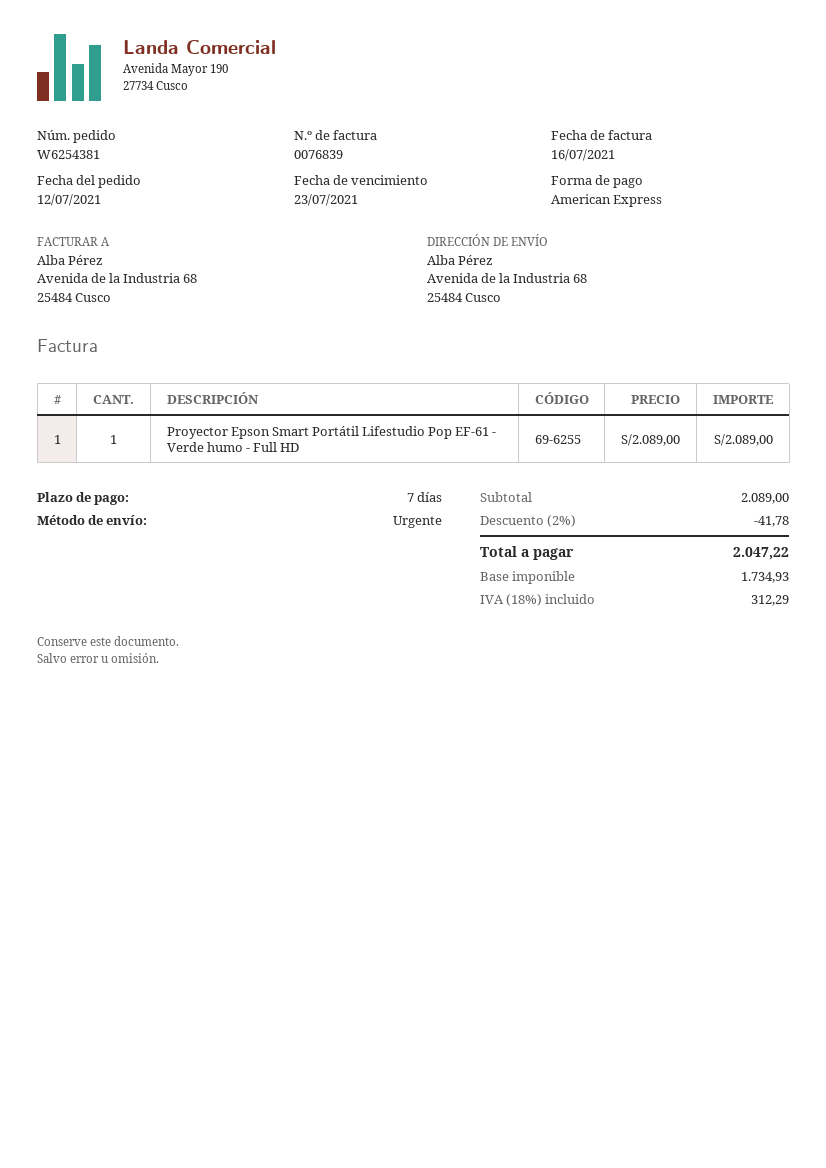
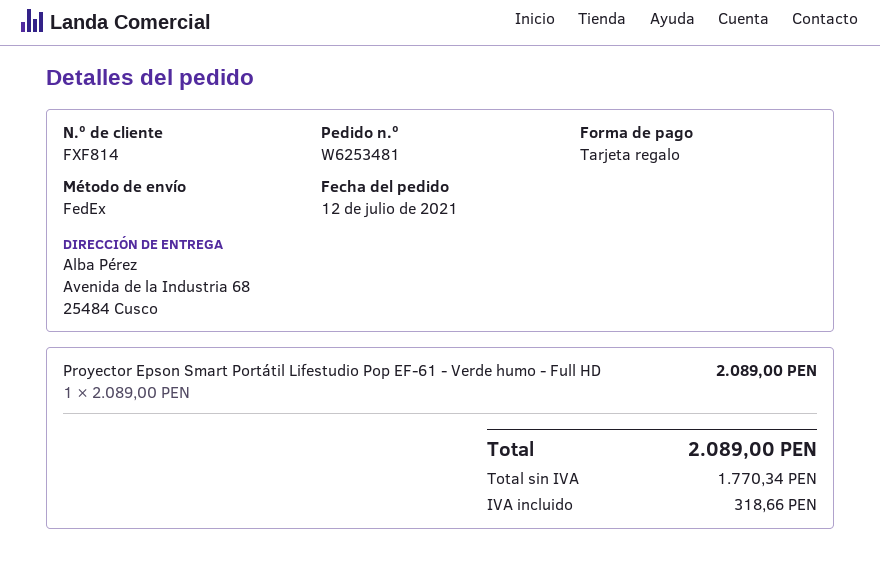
order number: W6254381 -> W6253481
payment method: American Express -> gift card
shipping method: express -> FedEx
discount: 2% = 41.78 -> none
net: 1734.93 -> 1770.34
tax: 312.29 -> 318.66
total: 2047.22 -> 2089.00

